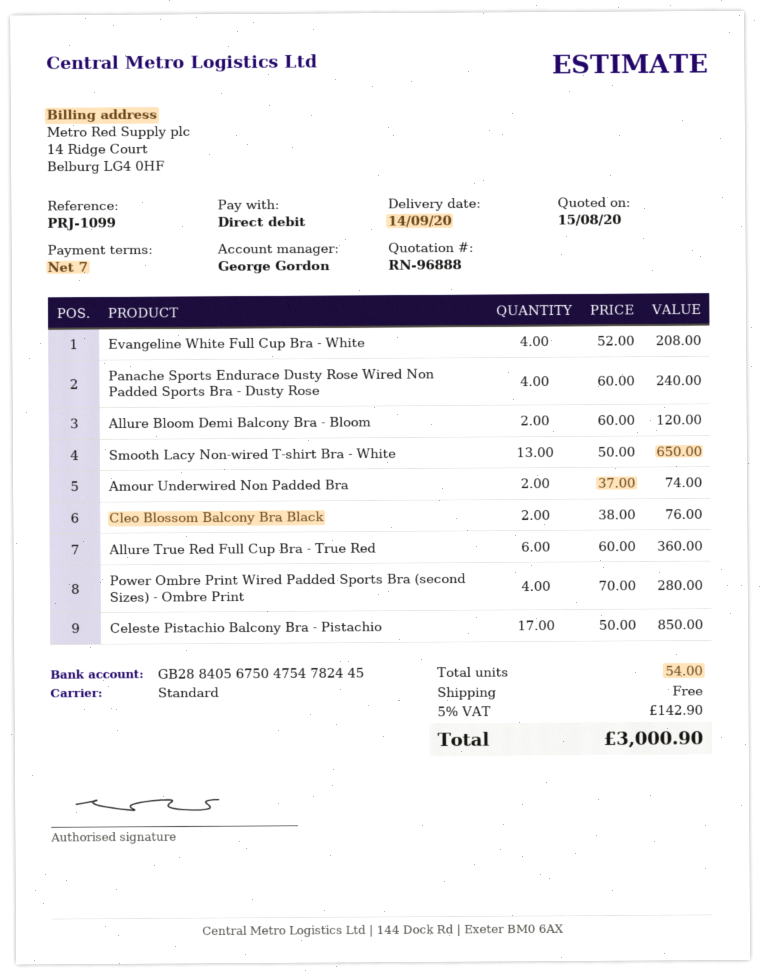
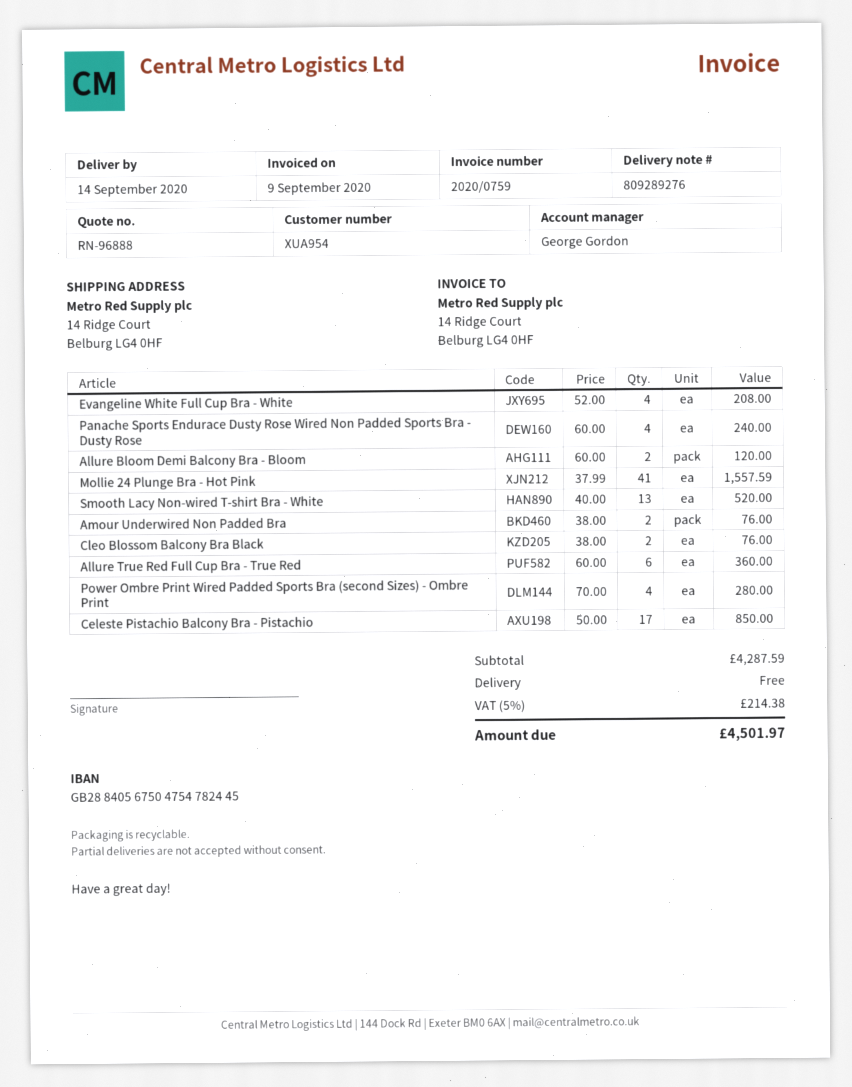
Smooth Lacy Non-wired T-shirt Bra - White: 13 x 50.00 = 650.00 -> 13 x 40.00 = 520.00
Amour Underwired Non Padded Bra: 2 x 37.00 = 74.00 -> 2 x 38.00 = 76.00
Mollie 24 Plunge Bra - Hot Pink: none -> 41 x 37.99 = 1557.59
tax: 5% = 142.90 -> 5% = 214.38
total: 3000.90 -> 4501.97

